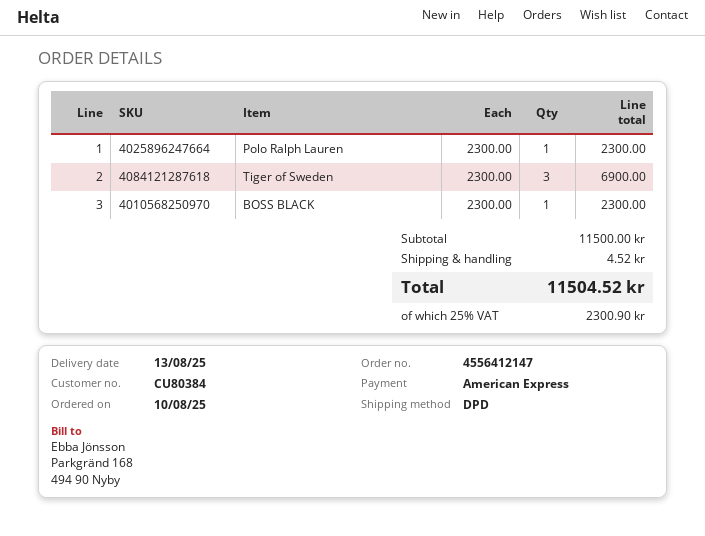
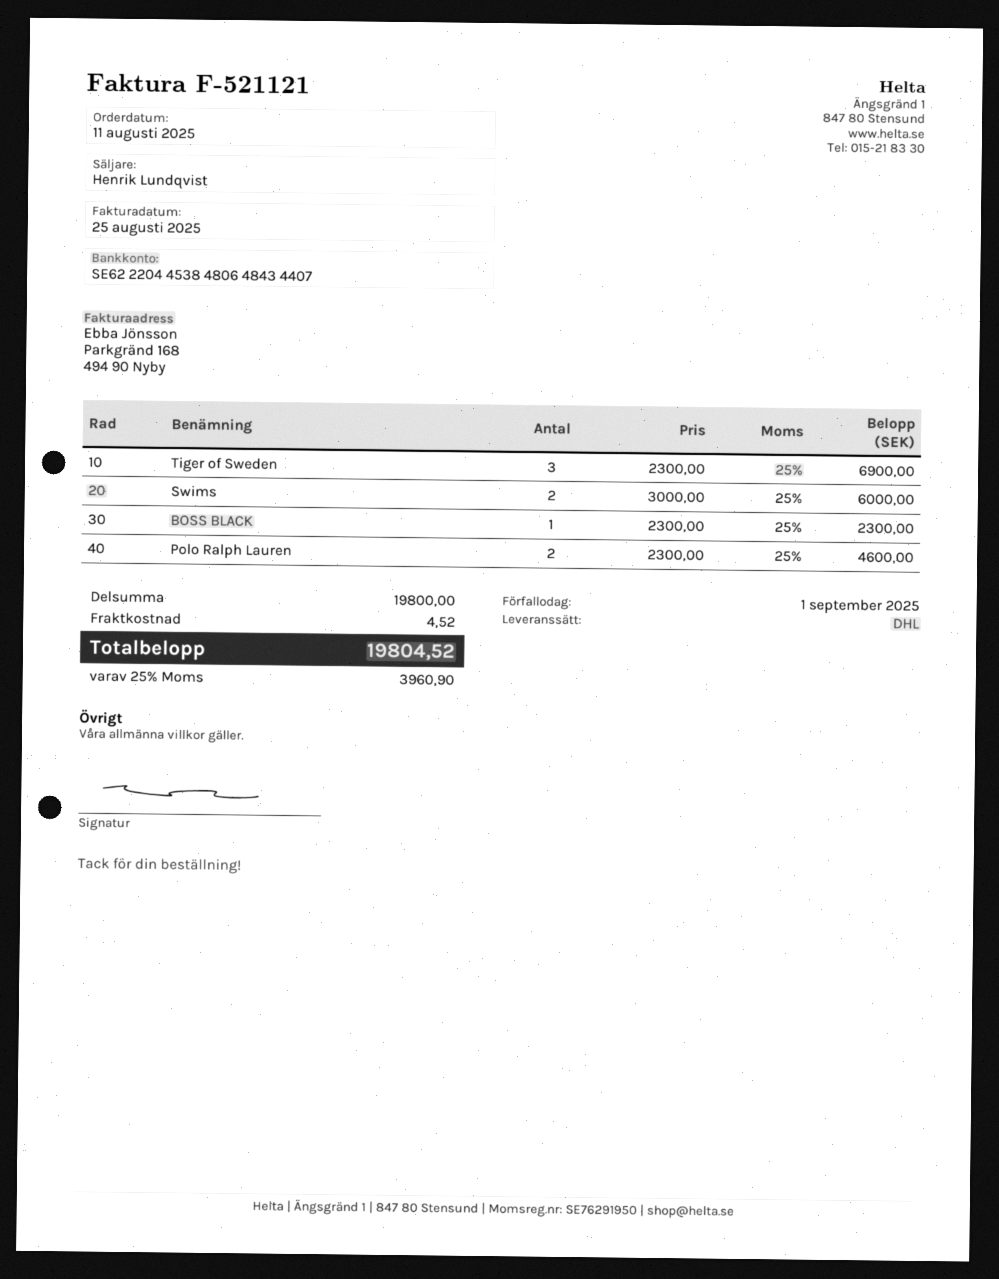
order date: 2025-08-10 -> 2025-08-11
shipping method: DPD -> DHL
Polo Ralph Lauren: 1 x 2300.00 = 2300.00 -> 2 x 2300.00 = 4600.00
Swims: none -> 2 x 3000.00 = 6000.00
subtotal: 11500.00 -> 19800.00
tax: 25% = 2300.90 -> 25% = 3960.90
total: 11504.52 -> 19804.52

